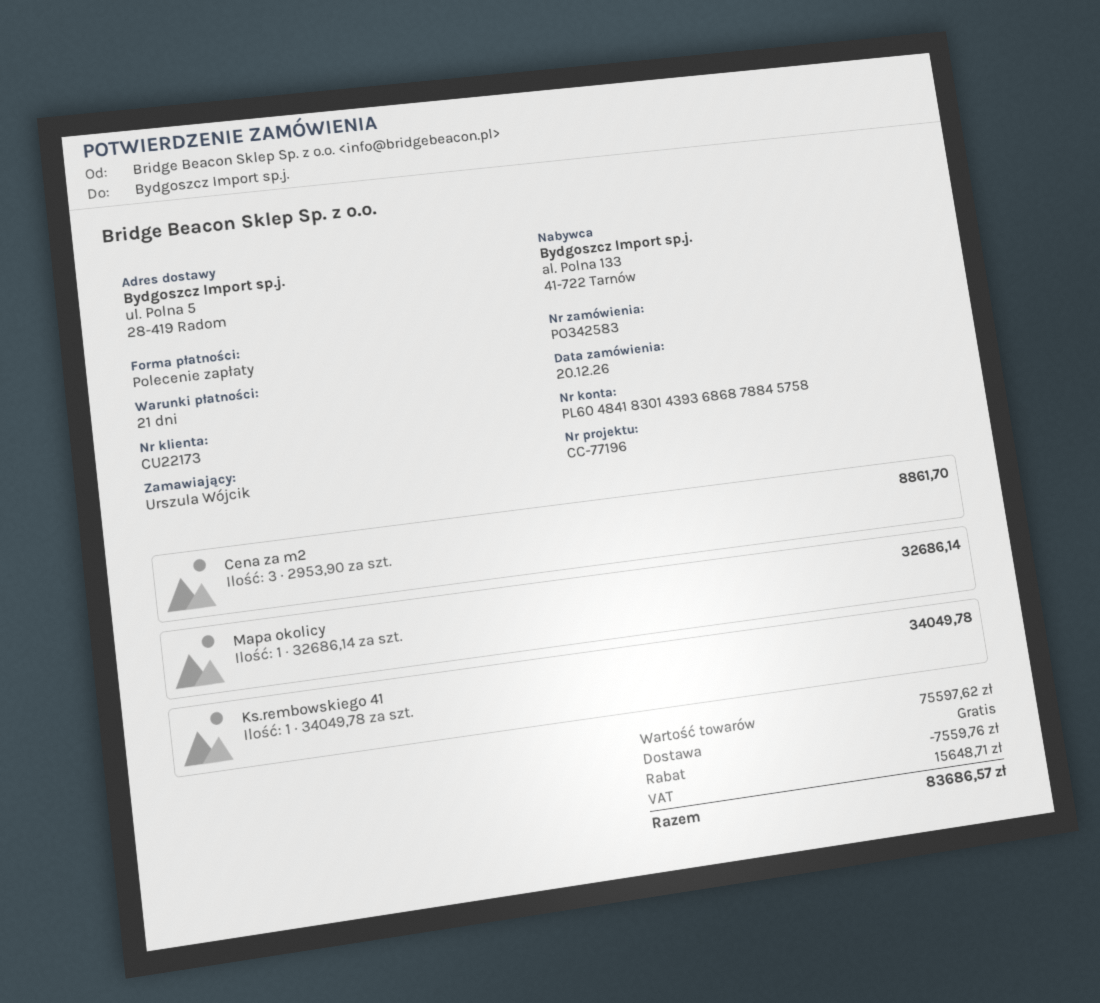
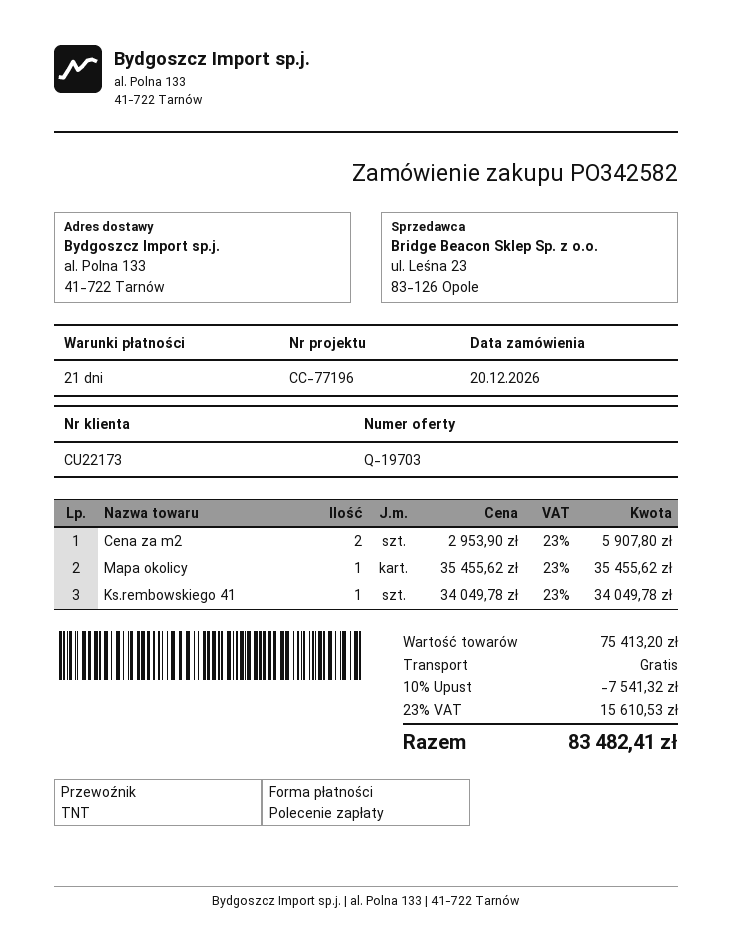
order number: PO342583 -> PO342582
ship to: ul. Polna 5, 28-419 Radom -> al. Polna 133, 41-722 Tarnów
Cena za m2: 3 x 2953.90 = 8861.70 -> 2 x 2953.90 = 5907.80
Mapa okolicy: 1 x 32686.14 = 32686.14 -> 1 x 35455.62 = 35455.62
subtotal: 75597.62 -> 75413.20
discount: 7559.76 -> 7541.32
tax: 15648.71 -> 15610.53
total: 83686.57 -> 83482.41

